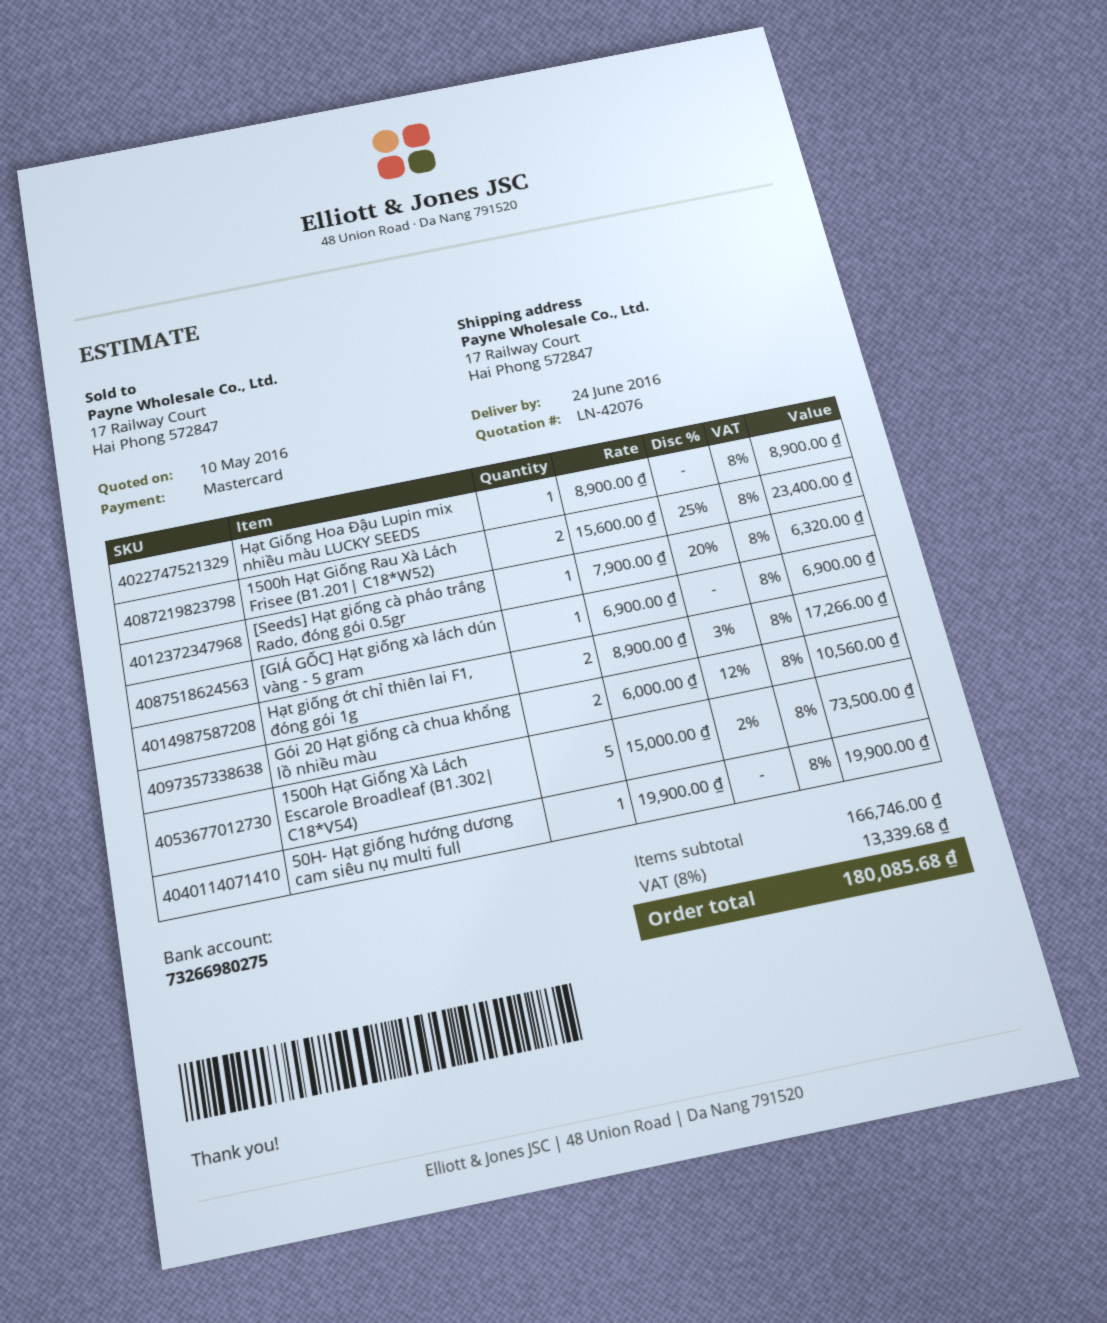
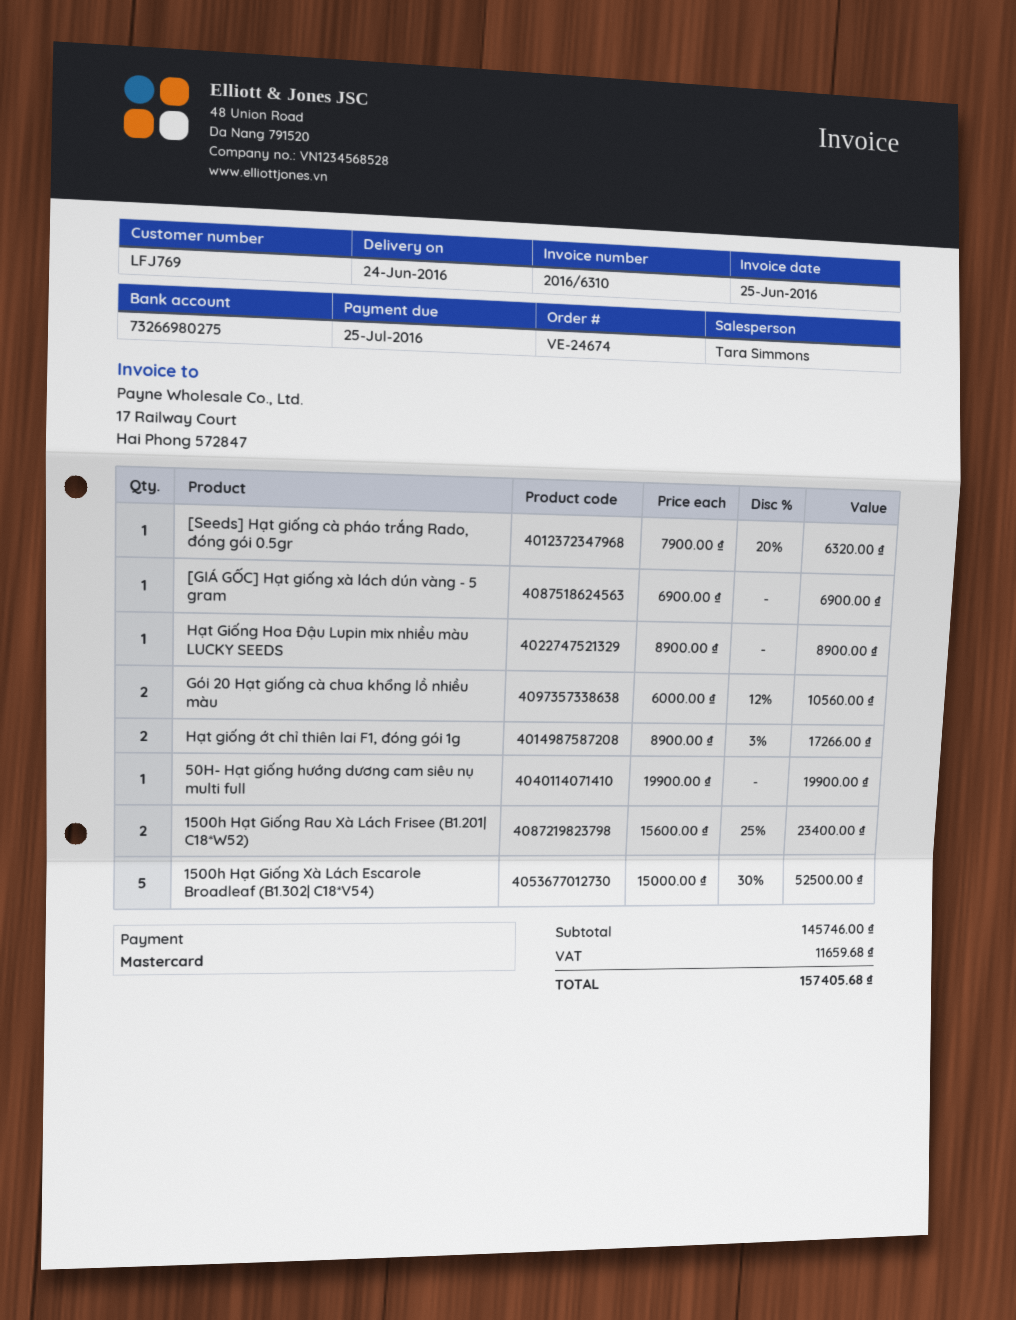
1500h Hạt Giống Xà Lách Escarole Broadleaf (B1.302| C18*V54): 5 x 15000.00 - 2% = 73500.00 -> 5 x 15000.00 - 30% = 52500.00
subtotal: 166746.00 -> 145746.00
tax: 13339.68 -> 11659.68
total: 180085.68 -> 157405.68

